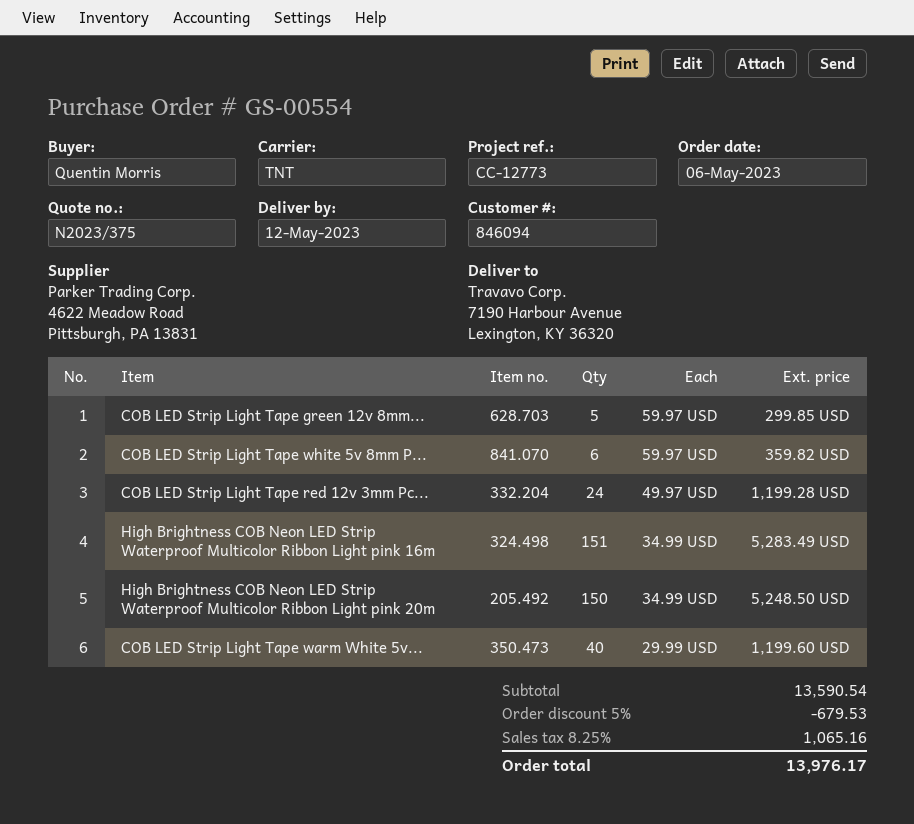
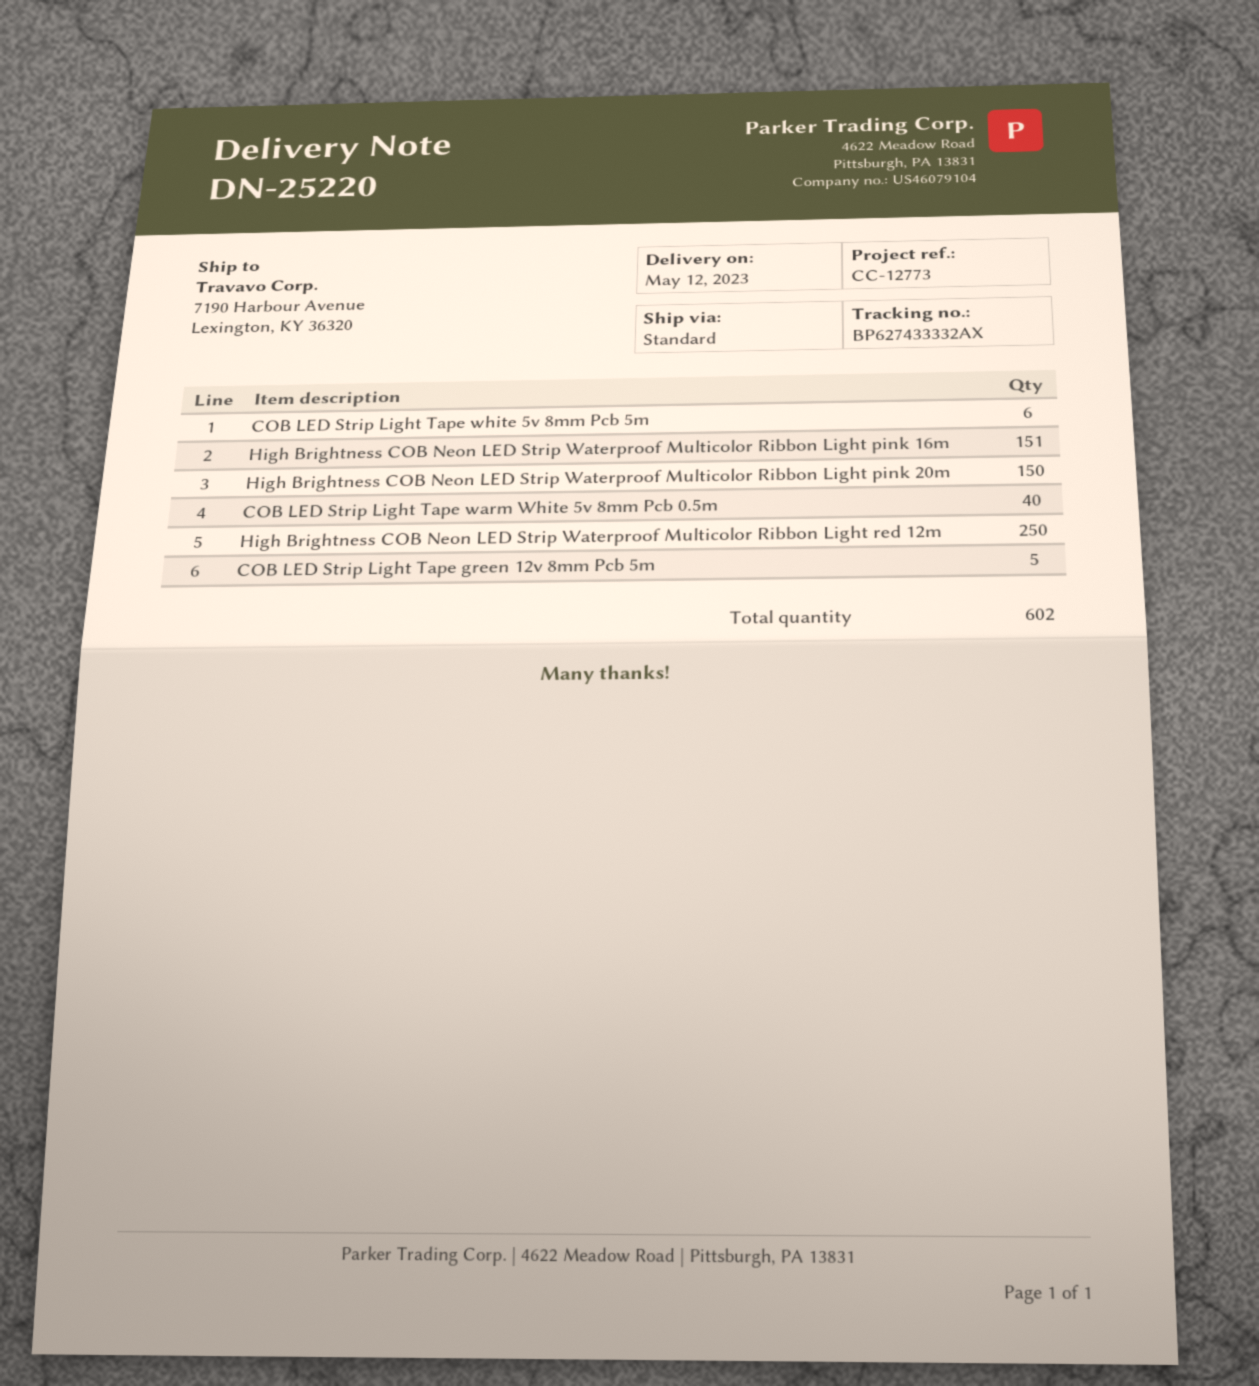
shipping method: TNT -> standard
COB LED Strip Light Tape red 12v 3mm Pc...: 24 -> none
High Brightness COB Neon LED Strip Waterproof Multicolor Ribbon Light red 12m: none -> 250

